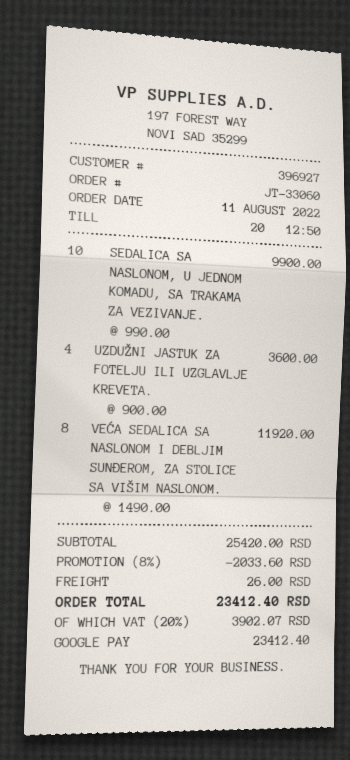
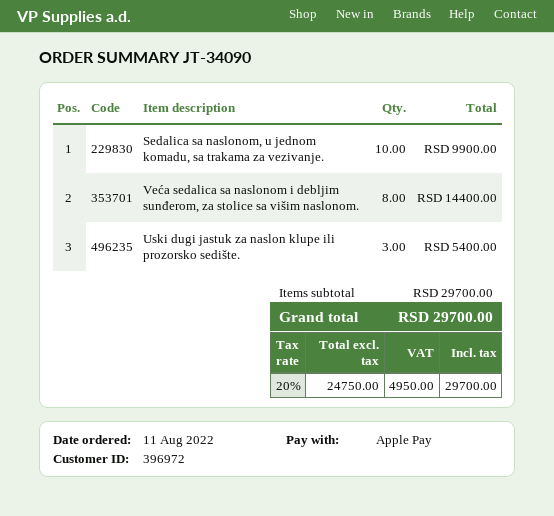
order number: JT-33060 -> JT-34090
customer number: 396927 -> 396972
payment method: Google Pay -> Apple Pay
UZDUŽNI JASTUK ZA FOTELJU ILI UZGLAVLJE KREVETA.: 4 for 3600.00 -> none
VEĆA SEDALICA SA NASLONOM I DEBLJIM SUNĐEROM, ZA STOLICE SA VIŠIM NASLONOM.: 8 for 11920.00 -> 8 for 14400.00
Uski dugi jastuk za naslon klupe ili prozorsko sedište.: none -> 3 for 5400.00
subtotal: 25420.00 -> 29700.00
discount: 8% = 2033.60 -> none
shipping: 26.00 -> none
tax: 20% = 3902.07 -> 20% = 4950.00
total: 23412.40 -> 29700.00

